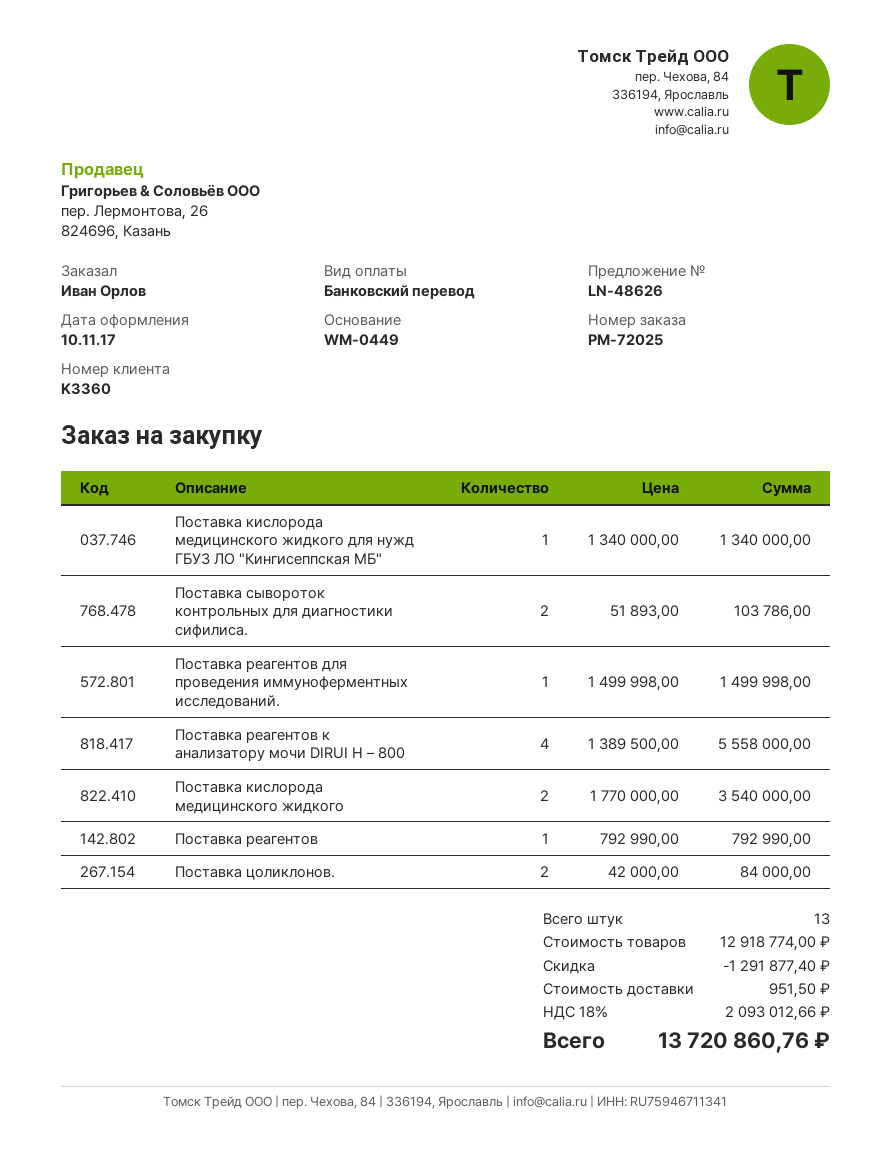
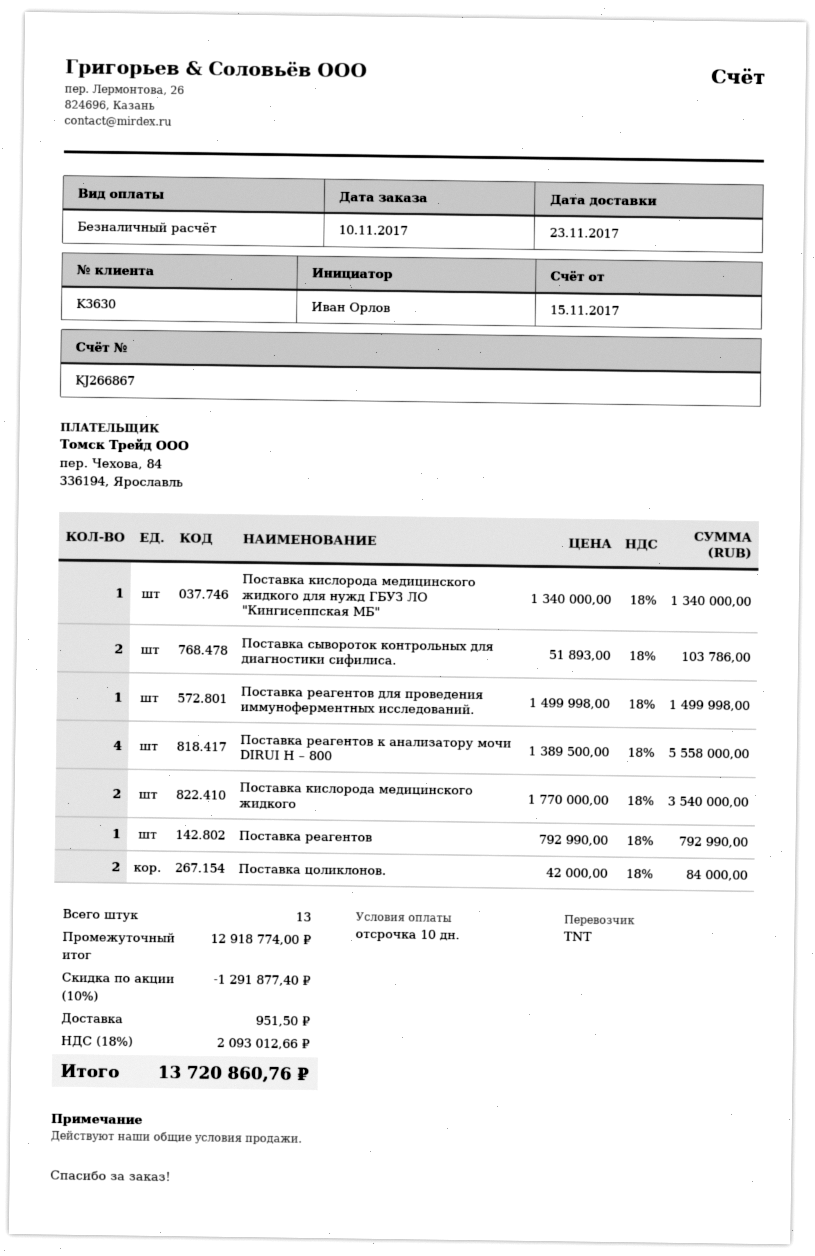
customer number: K3360 -> K3630

